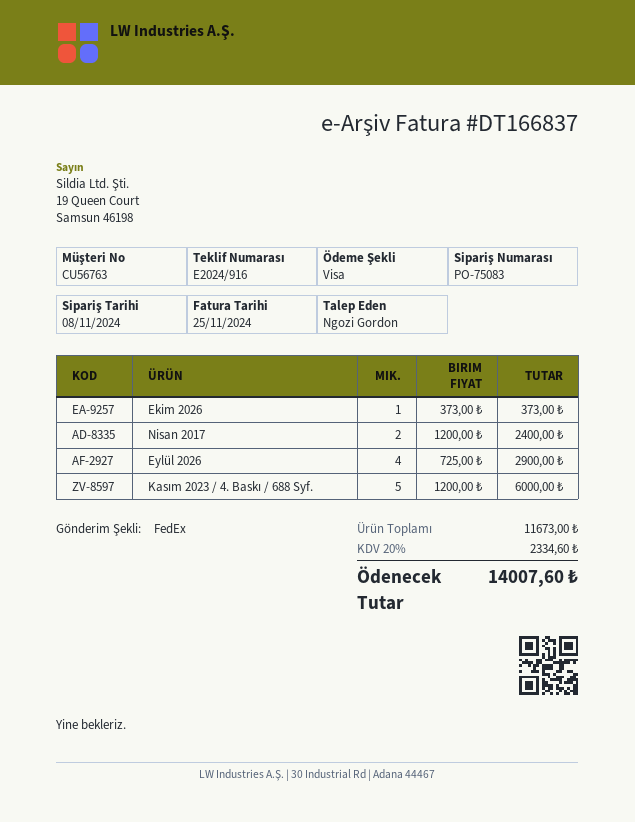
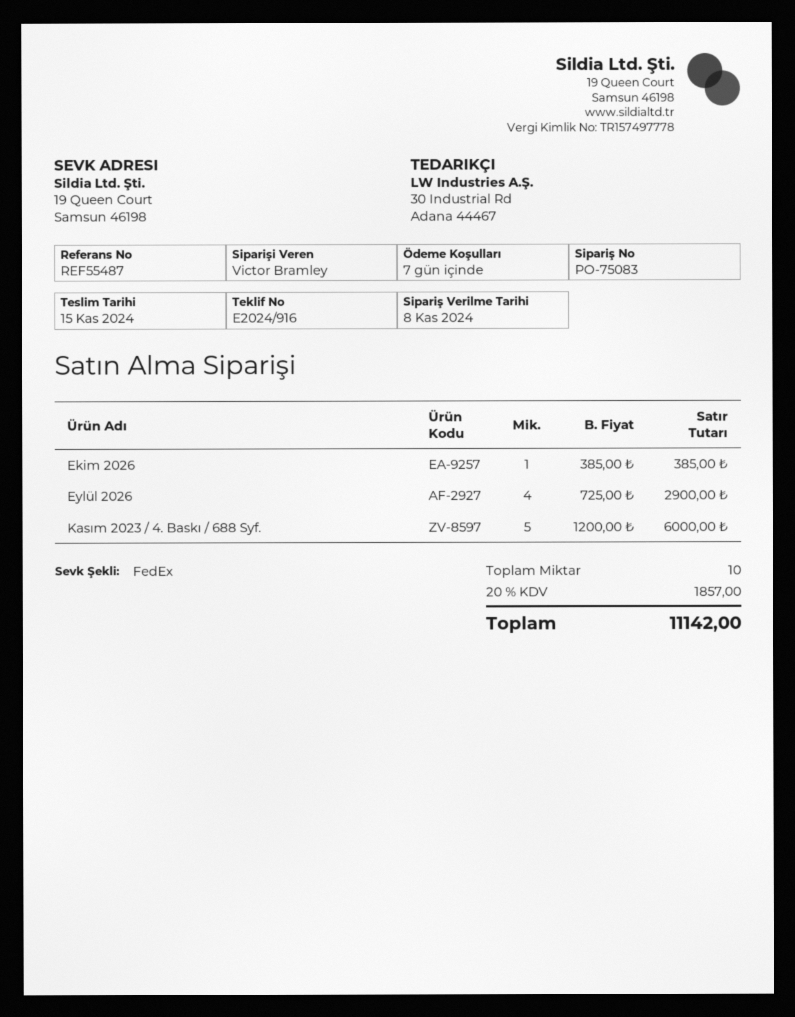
ordered by: Ngozi Gordon -> Victor Bramley
Ekim 2026: 1 x 373.00 = 373.00 -> 1 x 385.00 = 385.00
Nisan 2017: 2 x 1200.00 = 2400.00 -> none
tax: 20% = 2334.60 -> 20% = 1857.00
total: 14007.60 -> 11142.00

